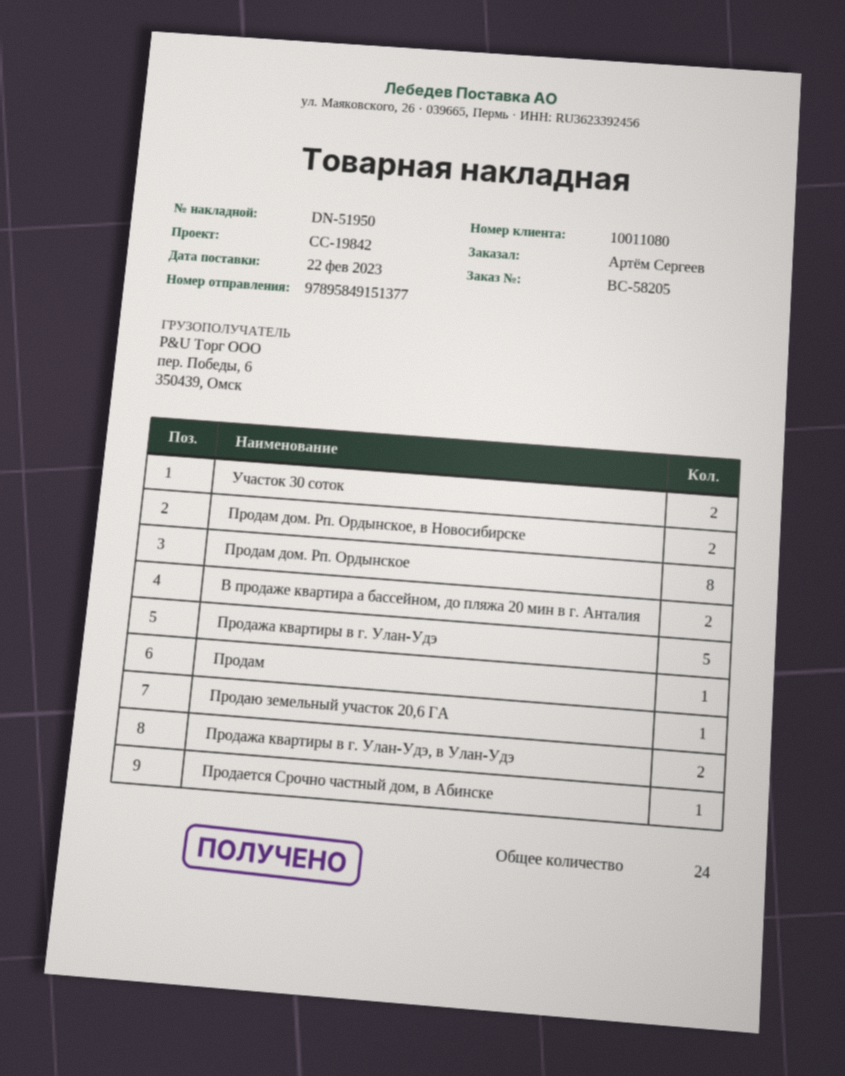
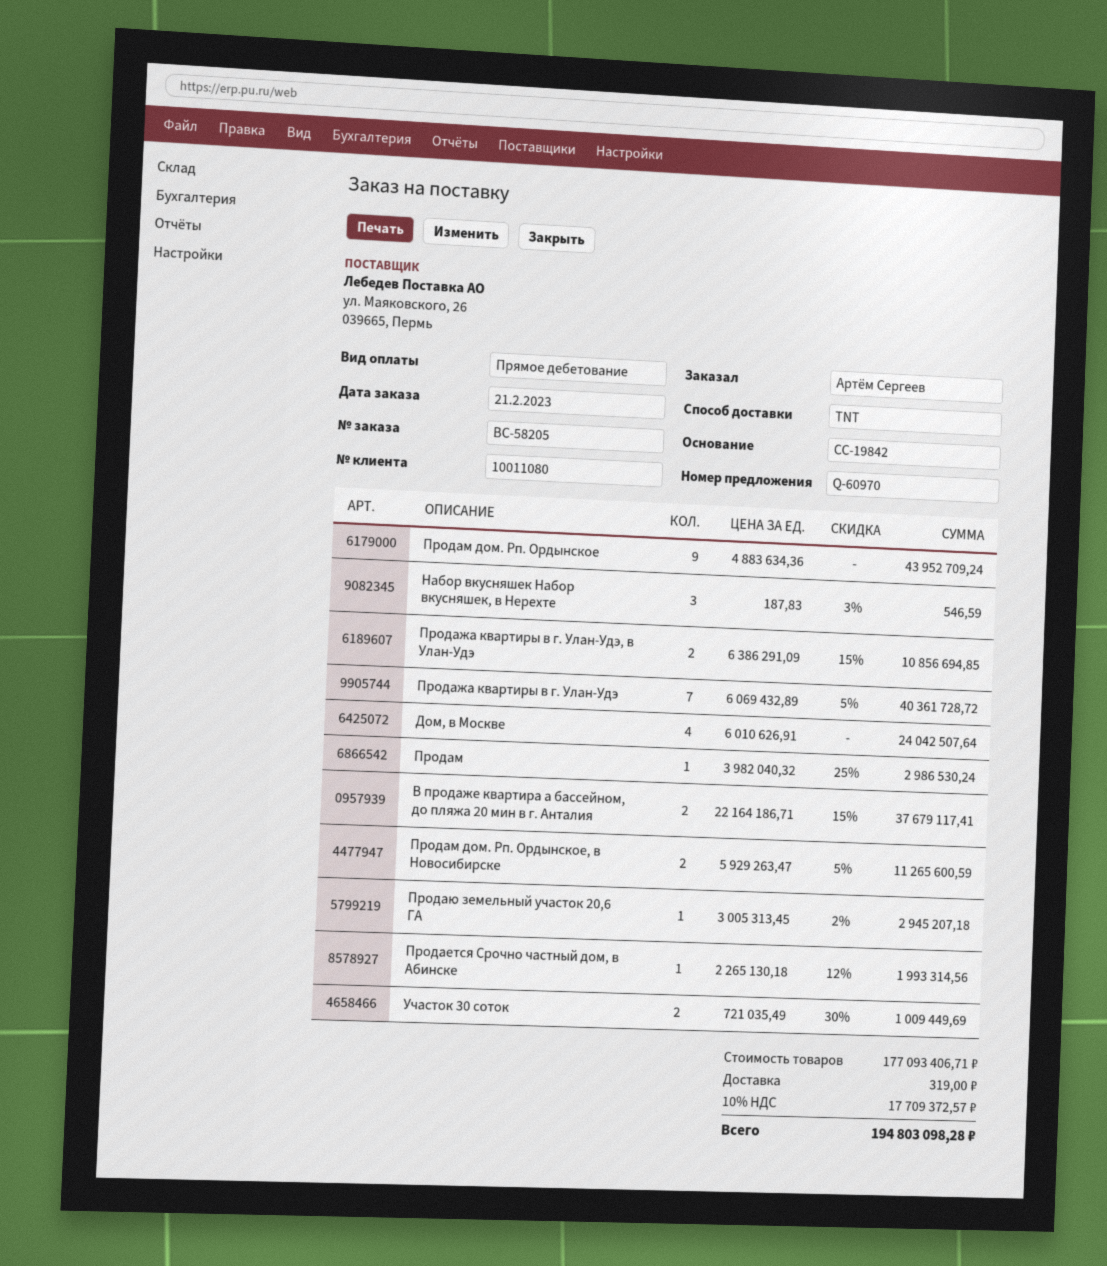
Продам дом. Рп. Ордынское: 8 -> 9
Продажа квартиры в г. Улан-Удэ: 5 -> 7
Набор вкусняшек Набор вкусняшек, в Нерехте: none -> 3
Дом, в Москве: none -> 4

